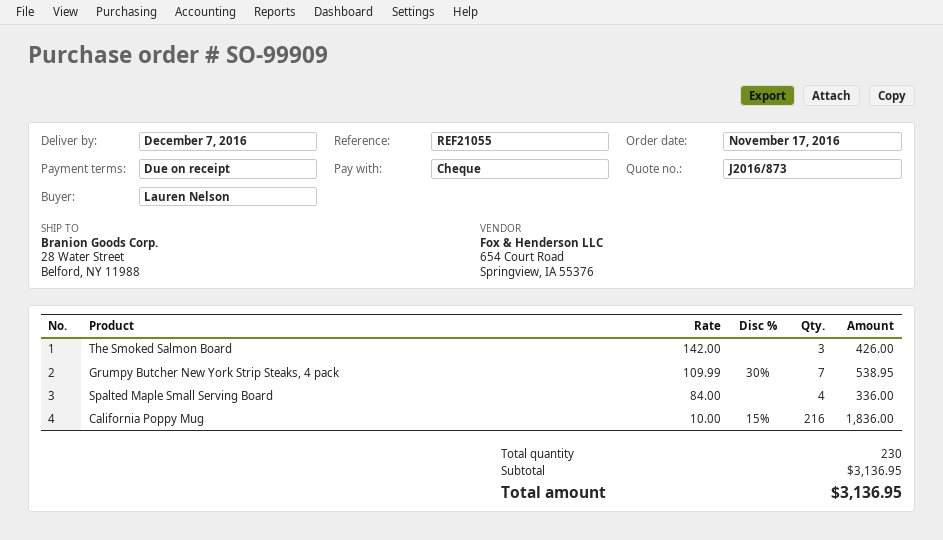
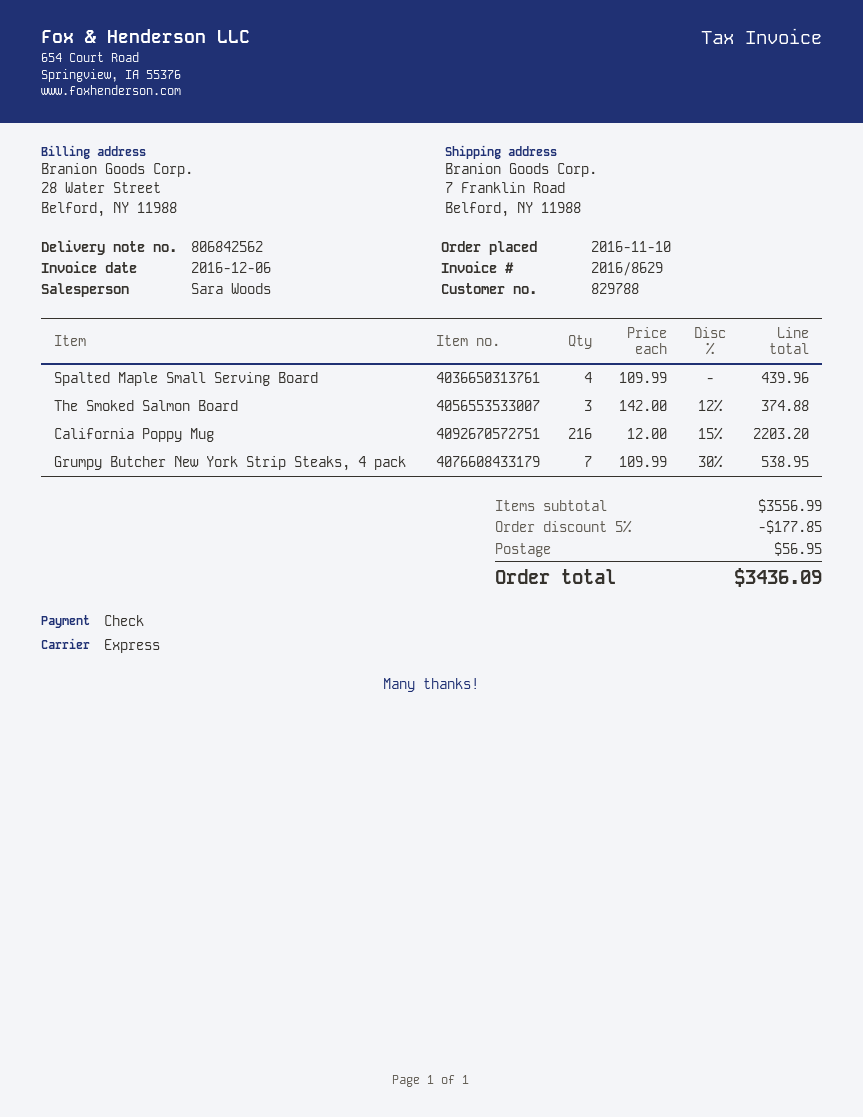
order date: 2016-11-17 -> 2016-11-10
ship to: 28 Water Street, Belford, NY 11988 -> 7 Franklin Road, Belford, NY 11988
The Smoked Salmon Board: 3 x 142.00 = 426.00 -> 3 x 142.00 - 12% = 374.88
Spalted Maple Small Serving Board: 4 x 84.00 = 336.00 -> 4 x 109.99 = 439.96
California Poppy Mug: 216 x 10.00 - 15% = 1836.00 -> 216 x 12.00 - 15% = 2203.20
subtotal: 3136.95 -> 3556.99
discount: none -> 5% = 177.85
shipping: none -> 56.95
total: 3136.95 -> 3436.09

